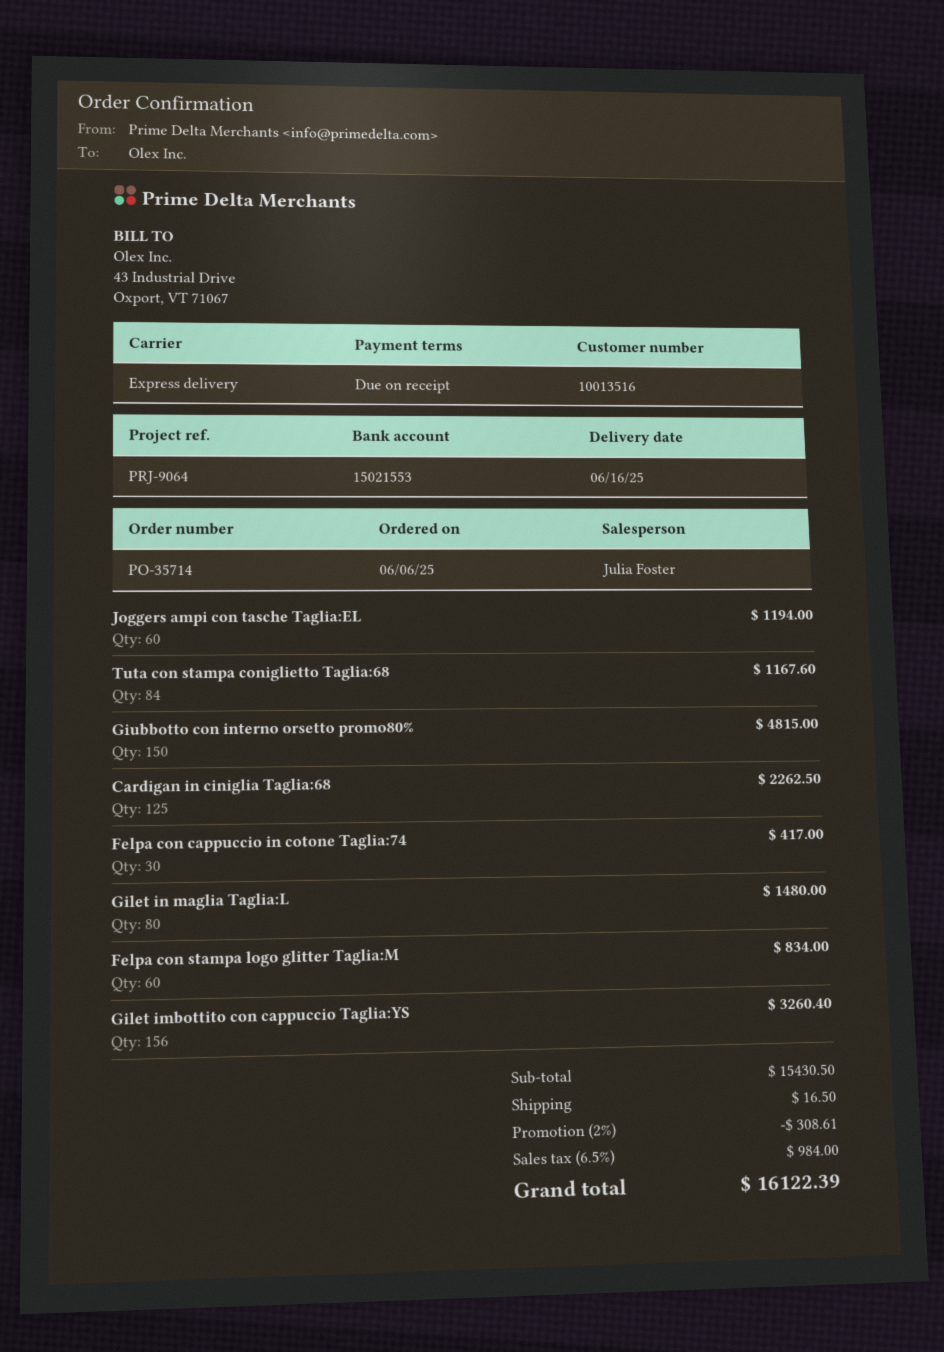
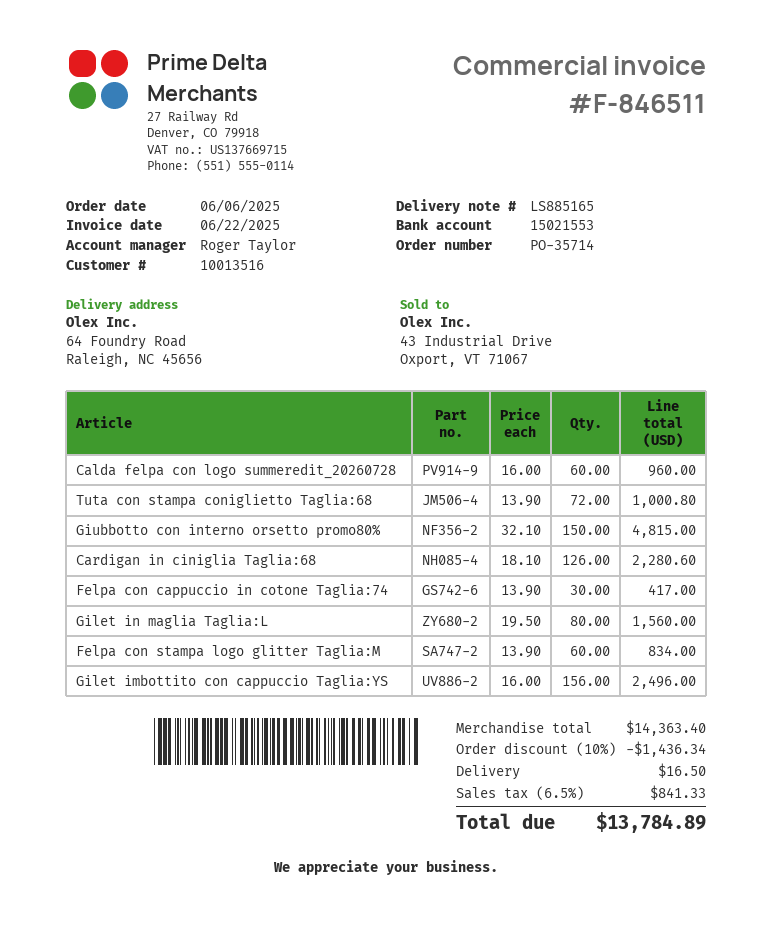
sales rep: Julia Foster -> Roger Taylor
Joggers ampi con tasche Taglia:EL: 60 for 1194.00 -> none
Tuta con stampa coniglietto Taglia:68: 84 for 1167.60 -> 72 for 1000.80
Cardigan in ciniglia Taglia:68: 125 for 2262.50 -> 126 for 2280.60
Gilet in maglia Taglia:L: 80 for 1480.00 -> 80 for 1560.00
Gilet imbottito con cappuccio Taglia:YS: 156 for 3260.40 -> 156 for 2496.00
Calda felpa con logo summeredit_20260728: none -> 60 for 960.00
subtotal: 15430.50 -> 14363.40
discount: 2% = 308.61 -> 10% = 1436.34
tax: 6.5% = 984.00 -> 6.5% = 841.33
total: 16122.39 -> 13784.89

